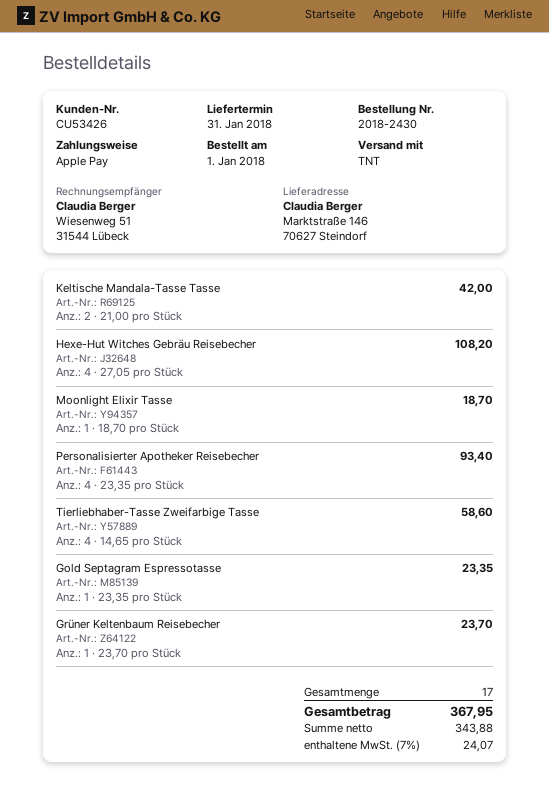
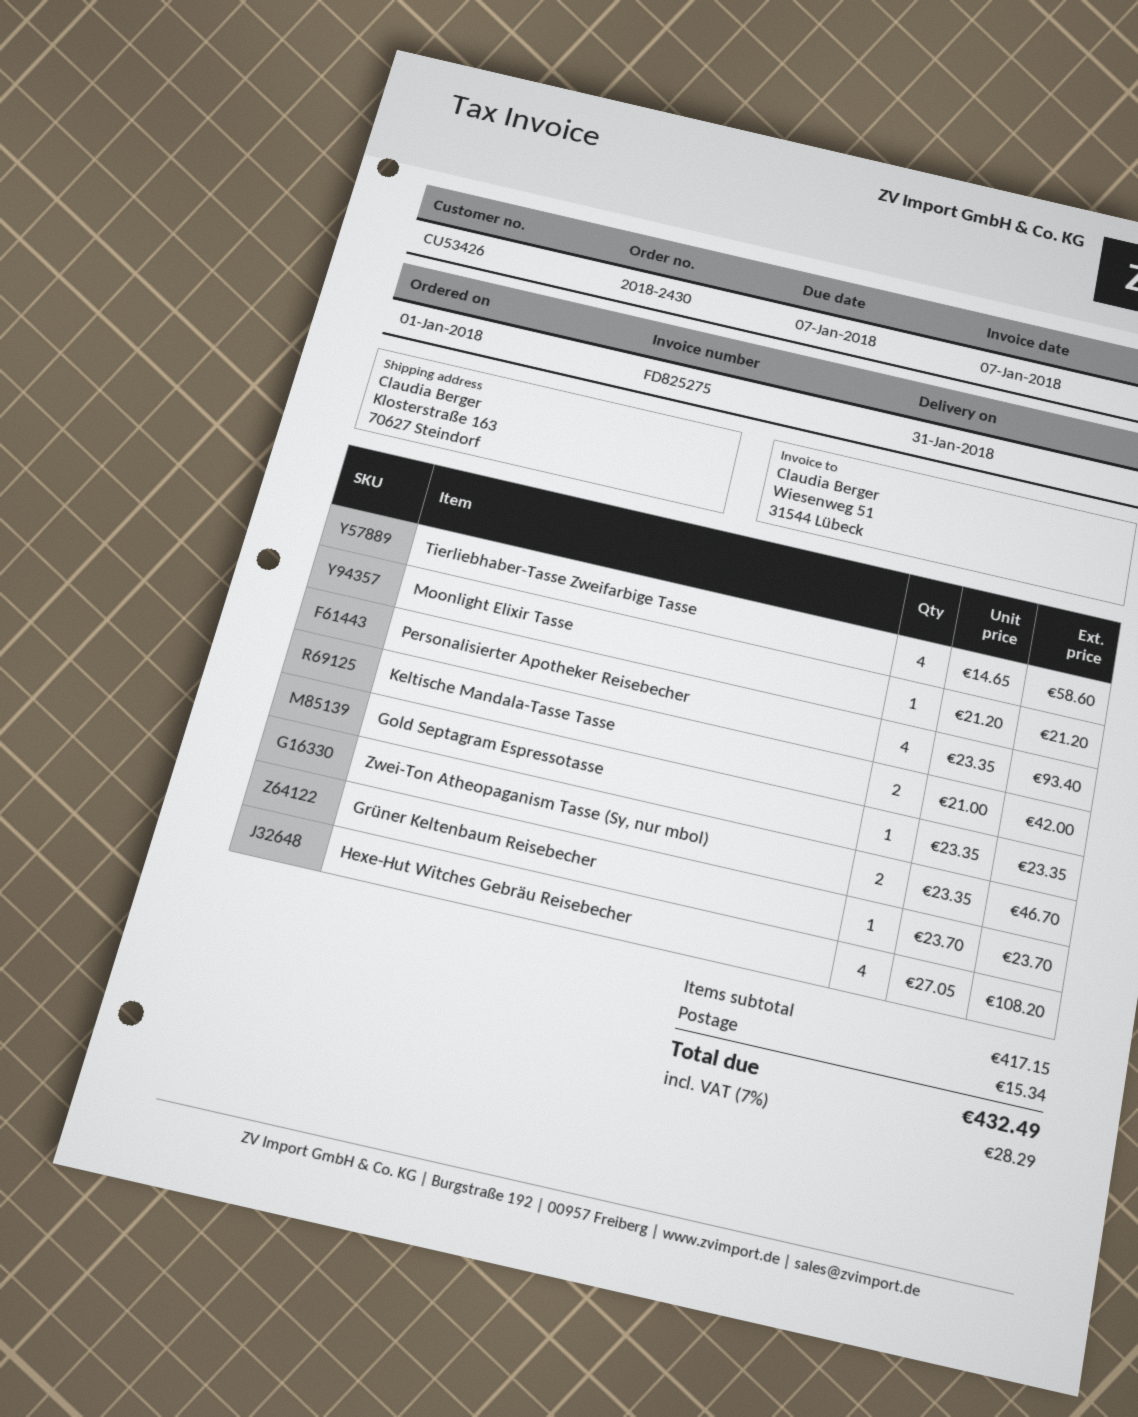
ship to: Marktstraße 146, 70627 Steindorf -> Klosterstraße 163, 70627 Steindorf
Moonlight Elixir Tasse: 1 x 18.70 = 18.70 -> 1 x 21.20 = 21.20
Zwei-Ton Atheopaganism Tasse (Sy, nur mbol): none -> 2 x 23.35 = 46.70
shipping: none -> 15.34
tax: 7% = 24.07 -> 7% = 28.29
total: 367.95 -> 432.49

